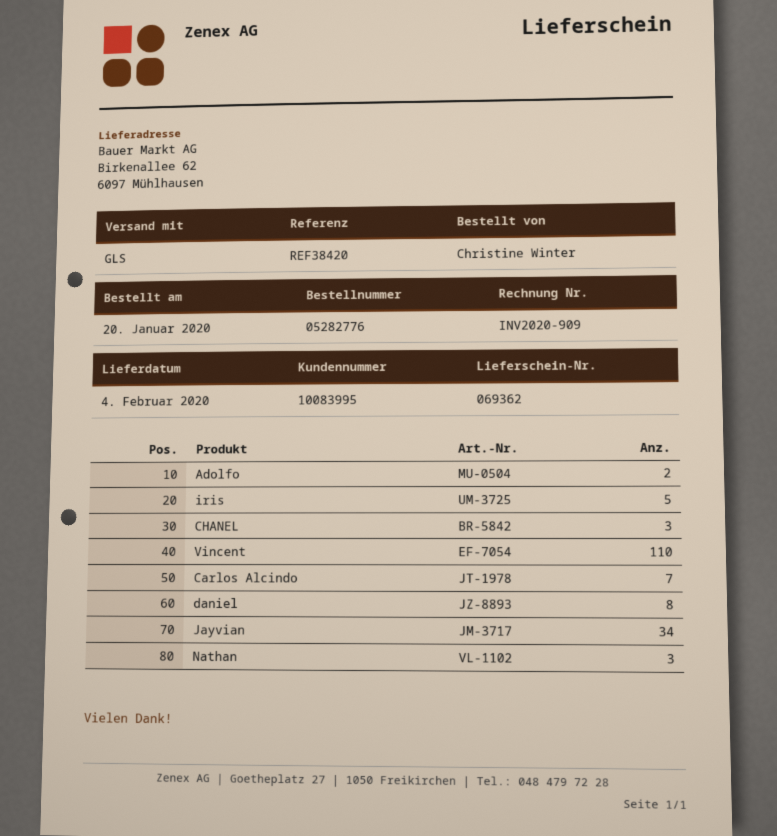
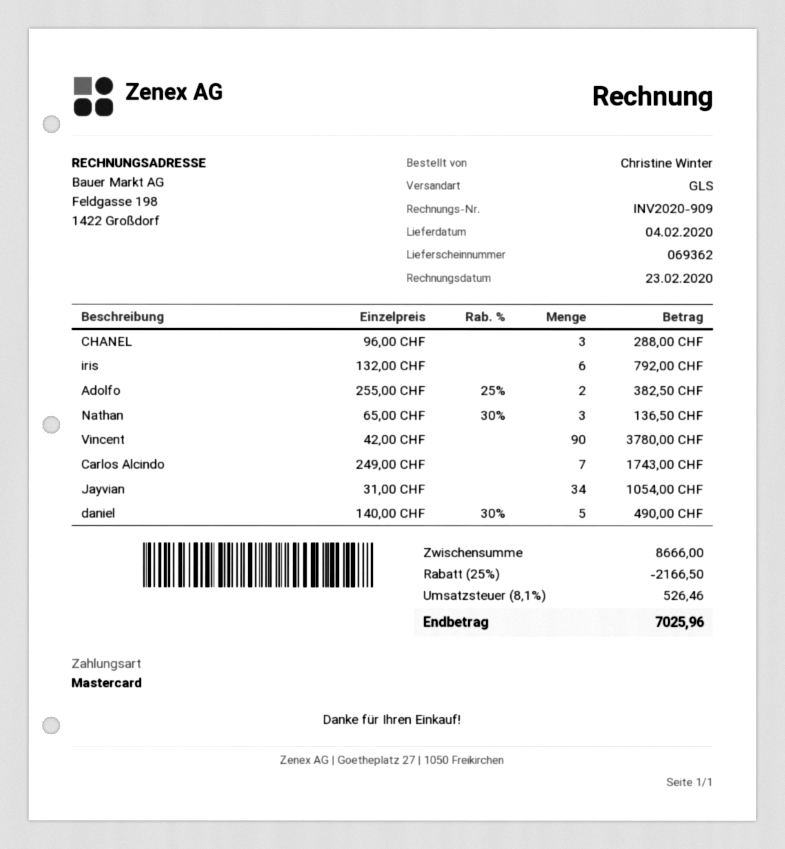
iris: 5 -> 6
Vincent: 110 -> 90
daniel: 8 -> 5

